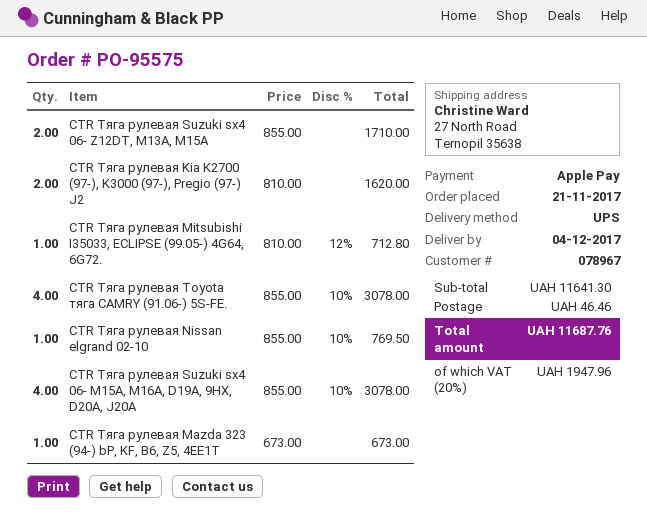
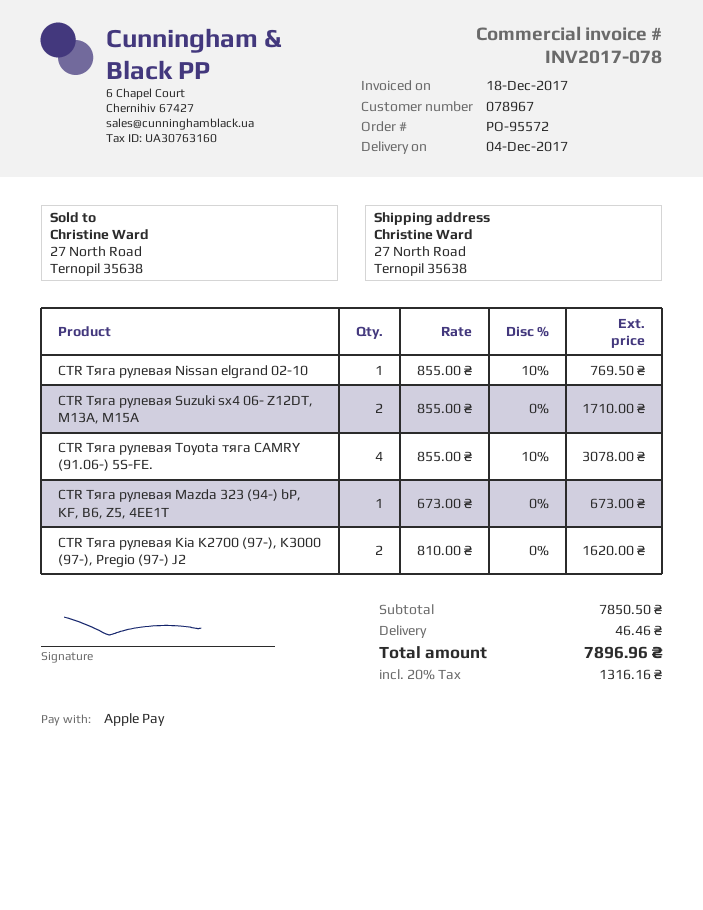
order number: PO-95575 -> PO-95572
CTR Тяга рулевая Mitsubishi I35033, ECLIPSE (99.05-) 4G64, 6G72.: 1 x 810.00 - 12% = 712.80 -> none
CTR Тяга рулевая Suzuki sx4 06- M15A, M16A, D19A, 9HX, D20A, J20A: 4 x 855.00 - 10% = 3078.00 -> none
subtotal: 11641.30 -> 7850.50
tax: 20% = 1947.96 -> 20% = 1316.16
total: 11687.76 -> 7896.96

